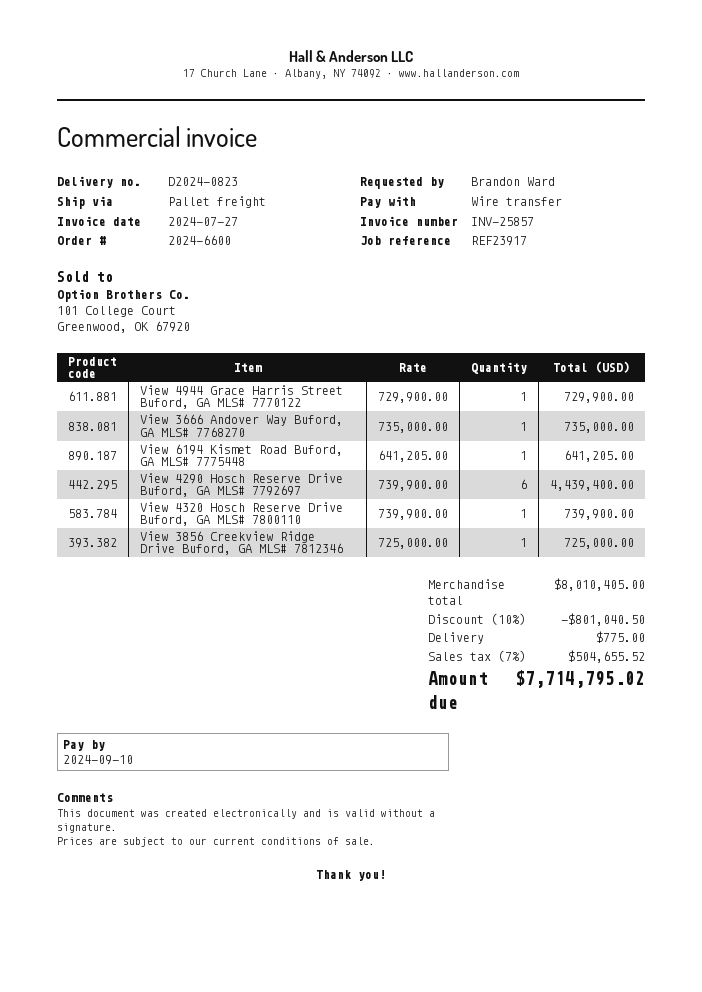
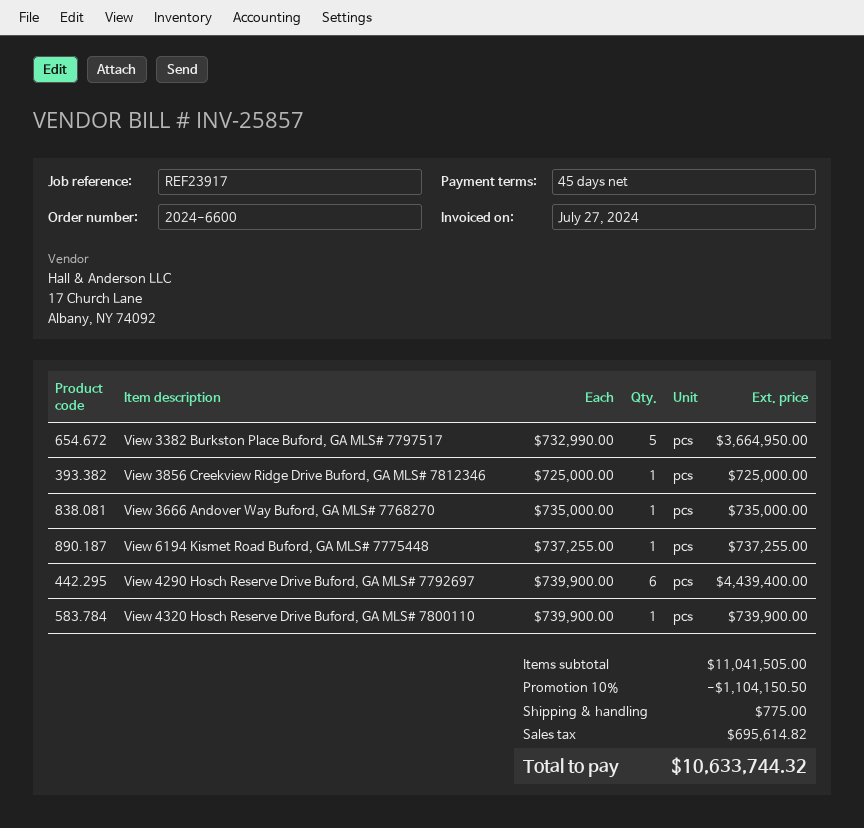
View 4944 Grace Harris Street Buford, GA MLS# 7770122: 1 x 729900.00 = 729900.00 -> none
View 6194 Kismet Road Buford, GA MLS# 7775448: 1 x 641205.00 = 641205.00 -> 1 x 737255.00 = 737255.00
View 3382 Burkston Place Buford, GA MLS# 7797517: none -> 5 x 732990.00 = 3664950.00
subtotal: 8010405.00 -> 11041505.00
discount: 10% = 801040.50 -> 10% = 1104150.50
tax: 504655.52 -> 695614.82
total: 7714795.02 -> 10633744.32

